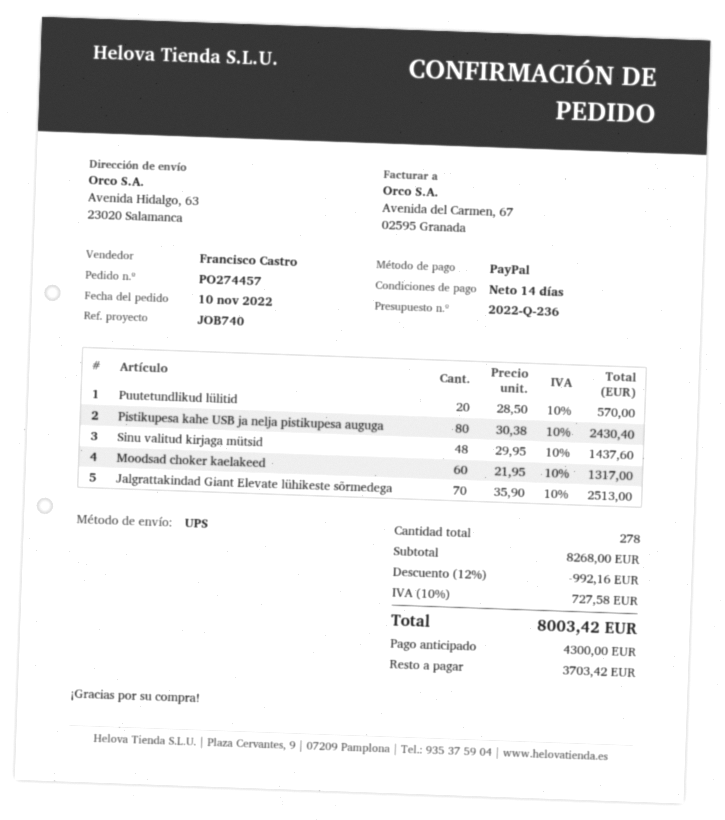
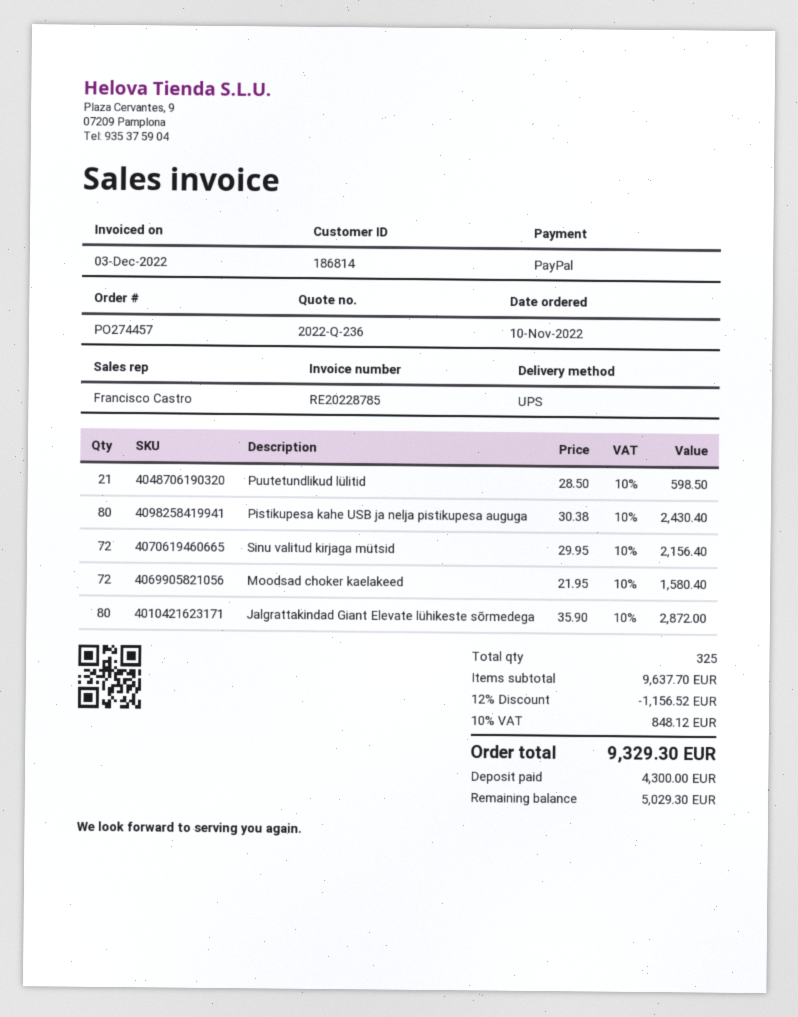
Puutetundlikud lülitid: 20 x 28.50 = 570.00 -> 21 x 28.50 = 598.50
Sinu valitud kirjaga mütsid: 48 x 29.95 = 1437.60 -> 72 x 29.95 = 2156.40
Moodsad choker kaelakeed: 60 x 21.95 = 1317.00 -> 72 x 21.95 = 1580.40
Jalgrattakindad Giant Elevate lühikeste sõrmedega: 70 x 35.90 = 2513.00 -> 80 x 35.90 = 2872.00
total quantity: 278 -> 325
subtotal: 8268.00 -> 9637.70
discount: 12% = 992.16 -> 12% = 1156.52
tax: 10% = 727.58 -> 10% = 848.12
total: 8003.42 -> 9329.30
balance: 3703.42 -> 5029.30

